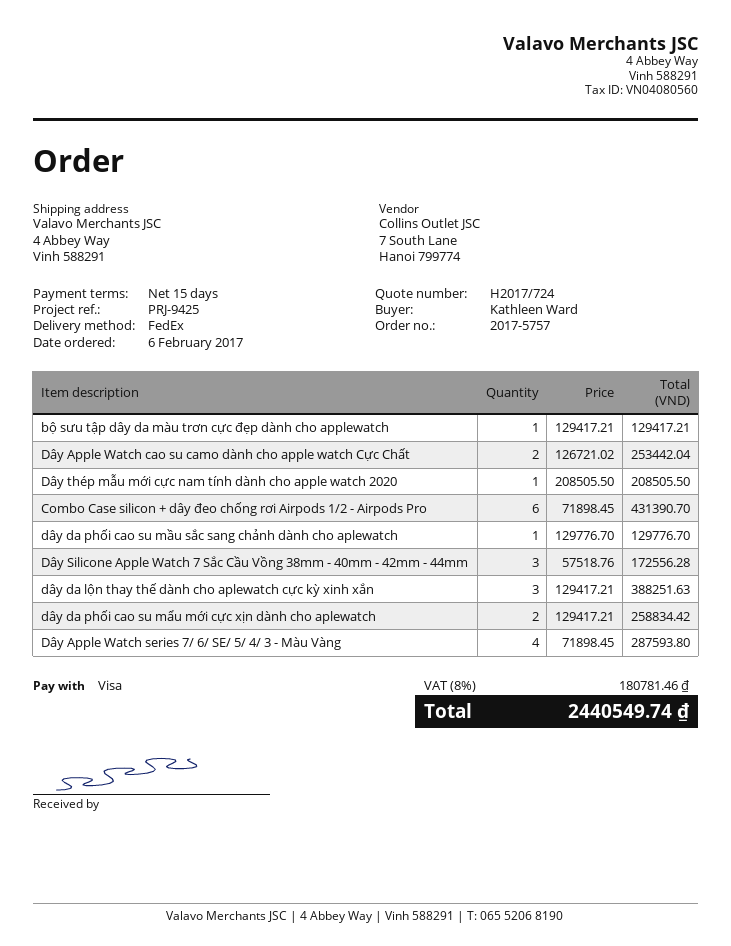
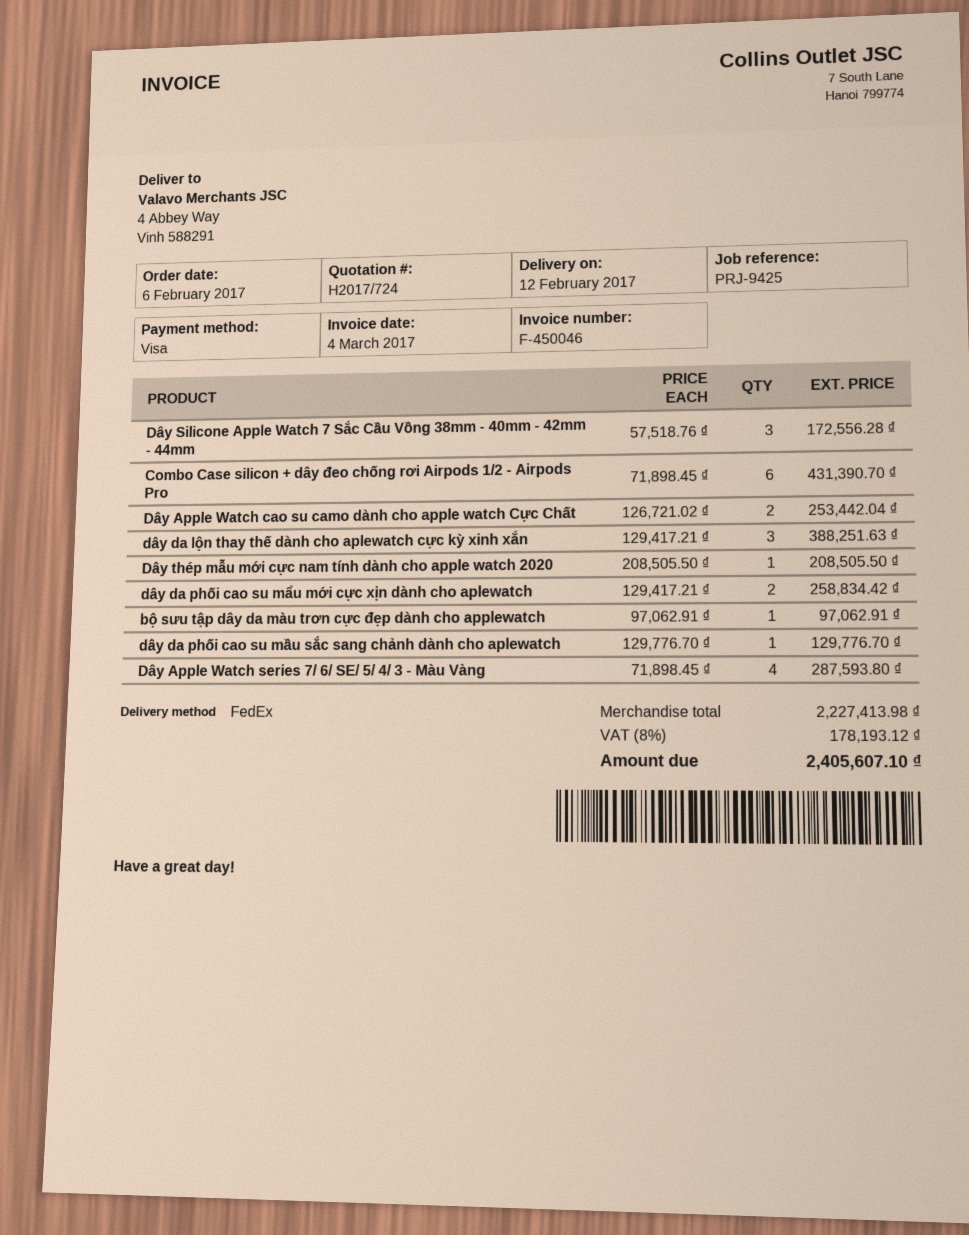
bộ sưu tập dây da màu trơn cực đẹp dành cho applewatch: 1 x 129417.21 = 129417.21 -> 1 x 97062.91 = 97062.91
tax: 8% = 180781.46 -> 8% = 178193.12
total: 2440549.74 -> 2405607.10

